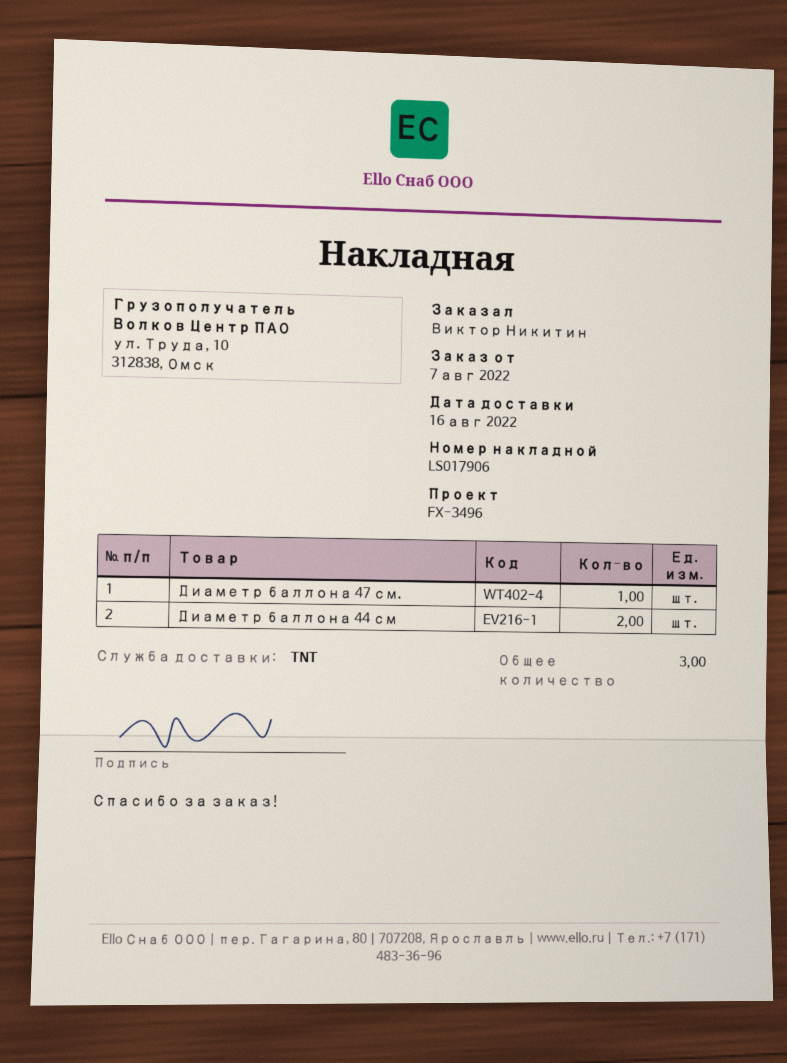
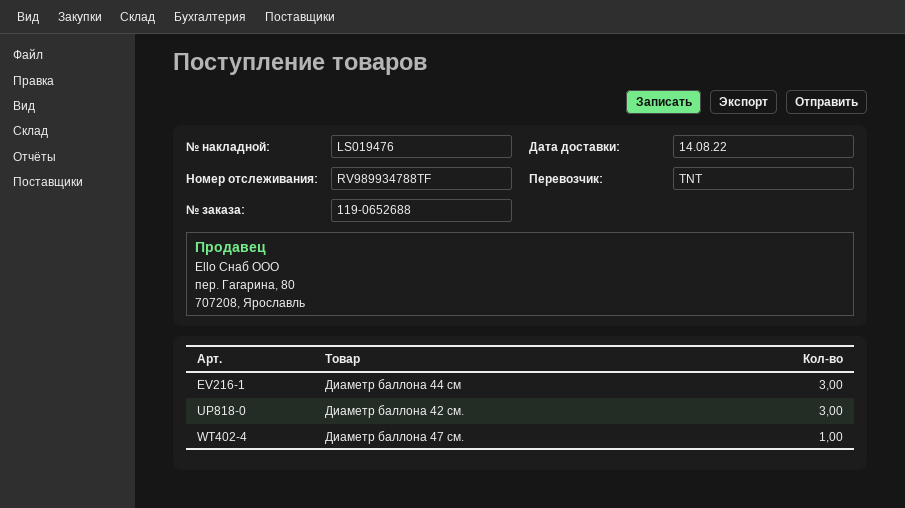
delivery note number: LS017906 -> LS019476
delivery date: 2022-08-16 -> 2022-08-14
Диаметр баллона 44 см: 2 -> 3
Диаметр баллона 42 см.: none -> 3

